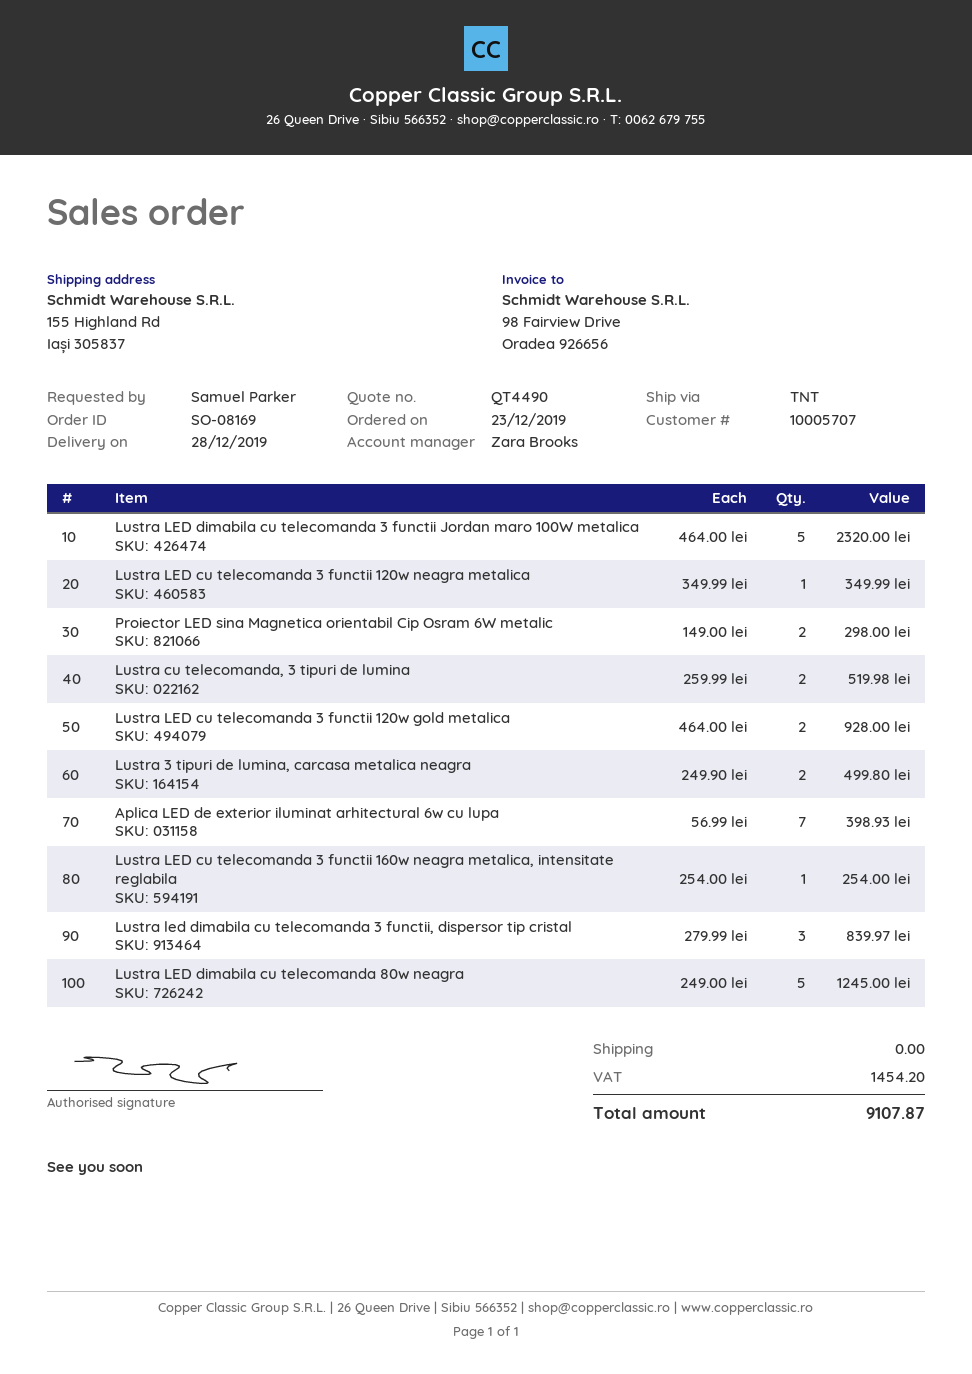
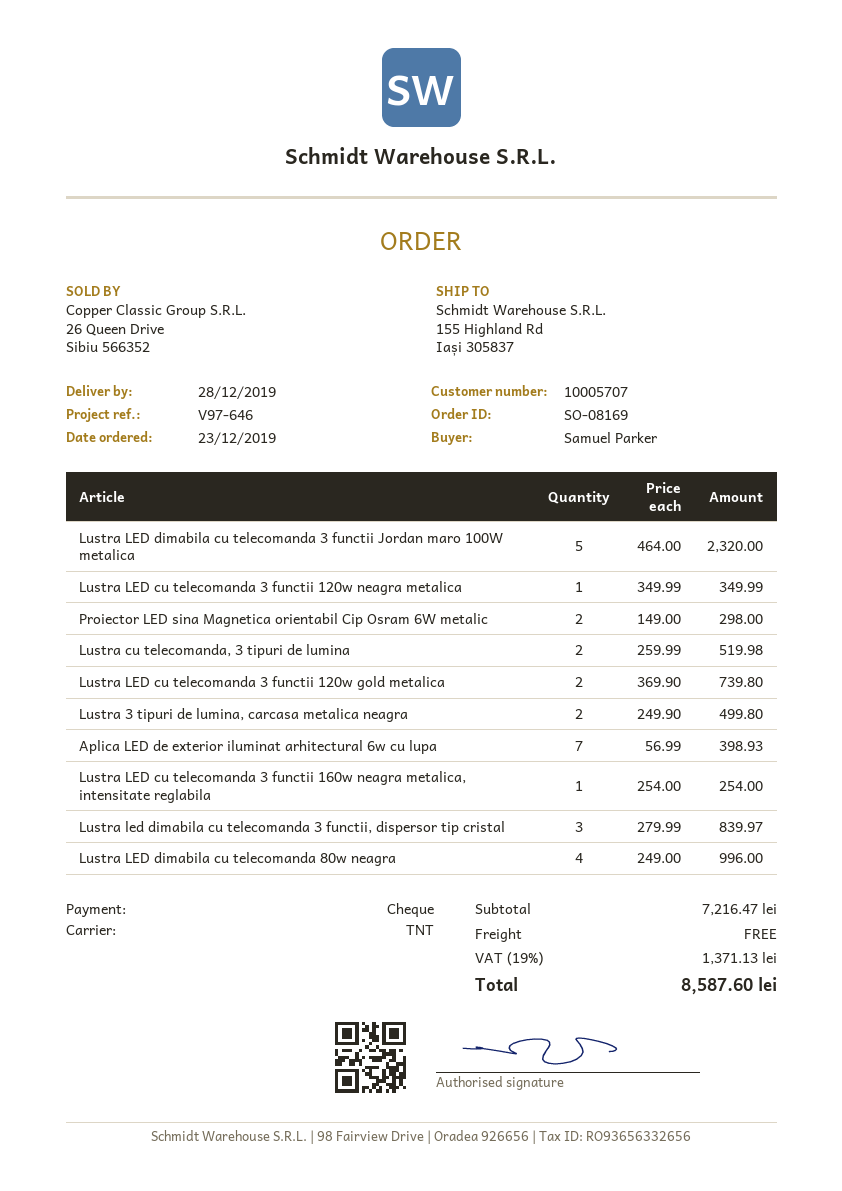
Lustra LED cu telecomanda 3 functii 120w gold metalica: 2 x 464.00 = 928.00 -> 2 x 369.90 = 739.80
Lustra LED dimabila cu telecomanda 80w neagra: 5 x 249.00 = 1245.00 -> 4 x 249.00 = 996.00
tax: 1454.20 -> 1371.13
total: 9107.87 -> 8587.60

